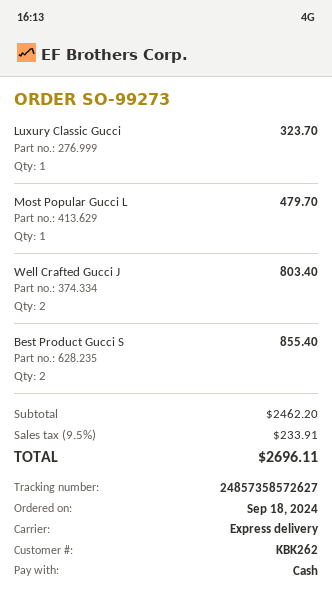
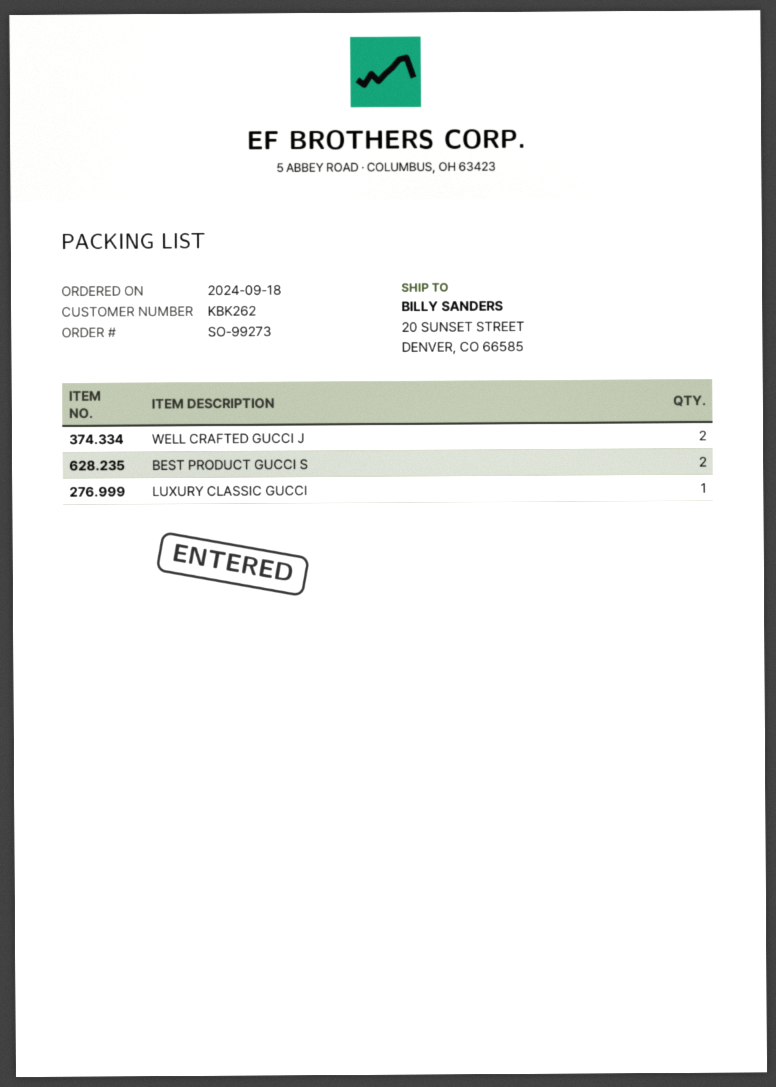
Most Popular Gucci L: 1 -> none

